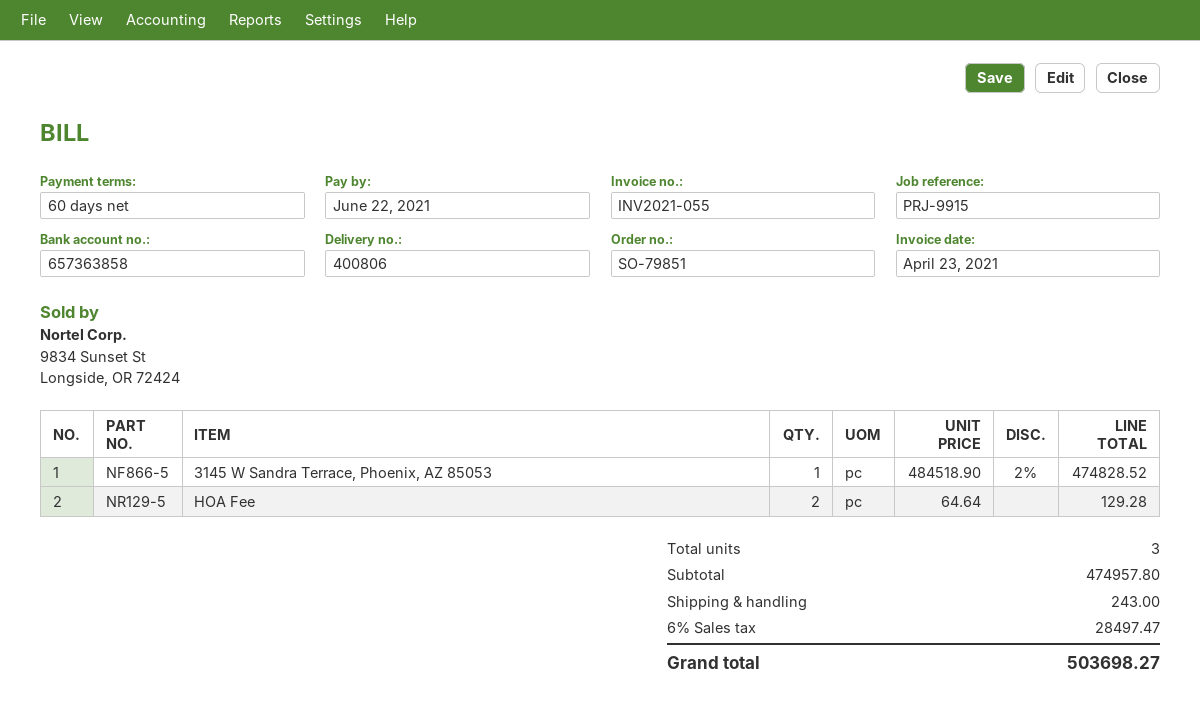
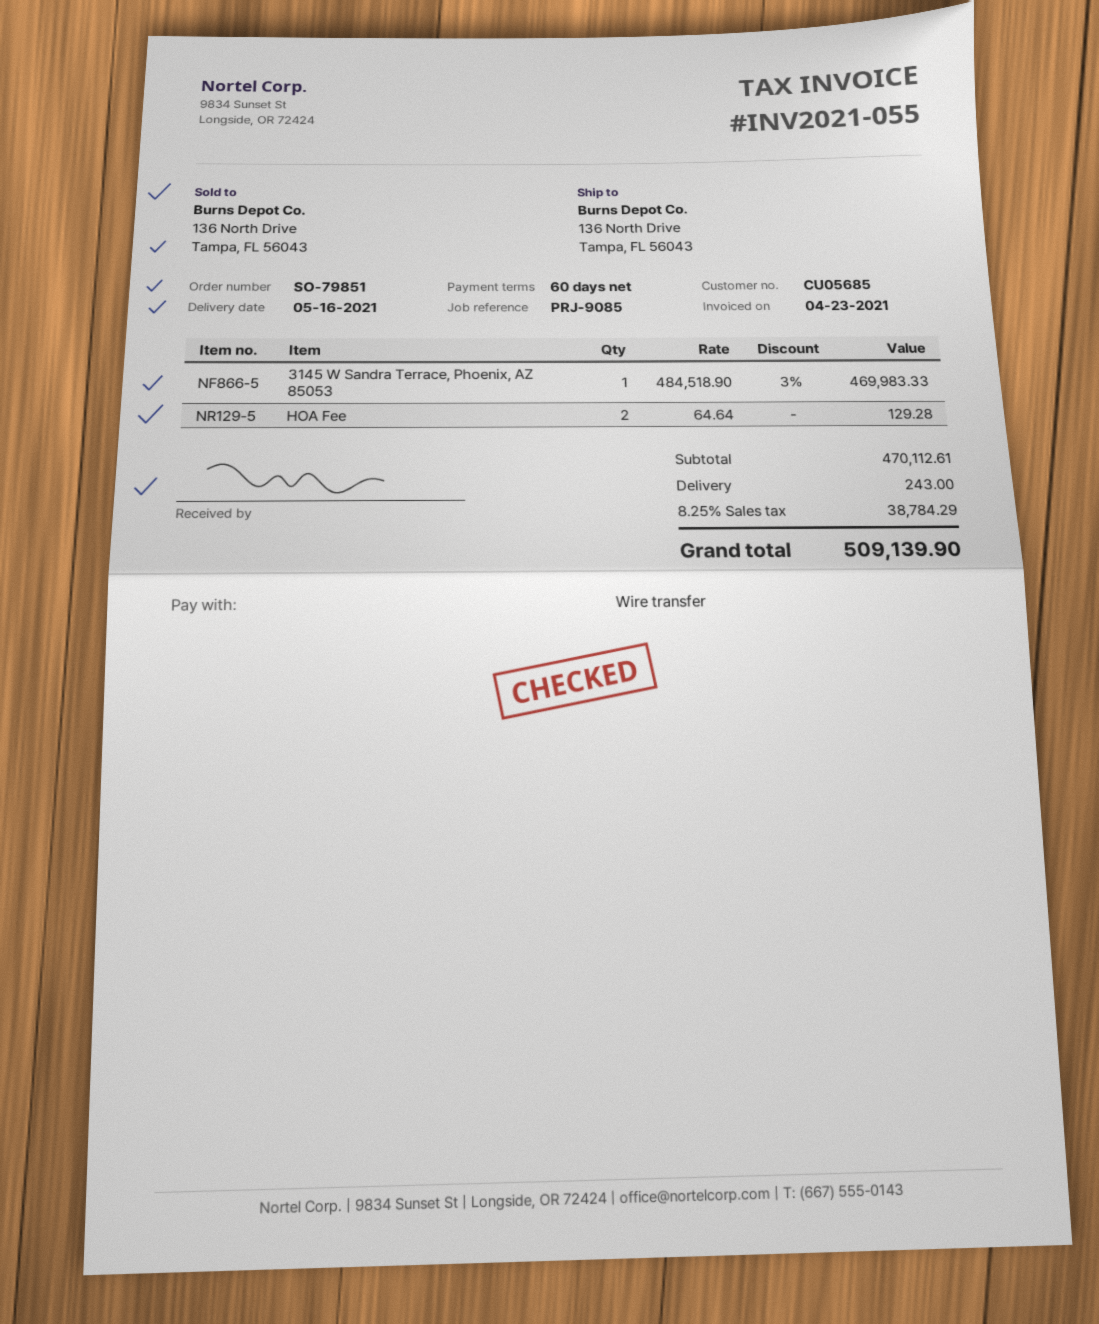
reference: PRJ-9915 -> PRJ-9085
3145 W Sandra Terrace, Phoenix, AZ 85053: 1 x 484518.90 - 2% = 474828.52 -> 1 x 484518.90 - 3% = 469983.33
subtotal: 474957.80 -> 470112.61
tax: 6% = 28497.47 -> 8.25% = 38784.29
total: 503698.27 -> 509139.90

